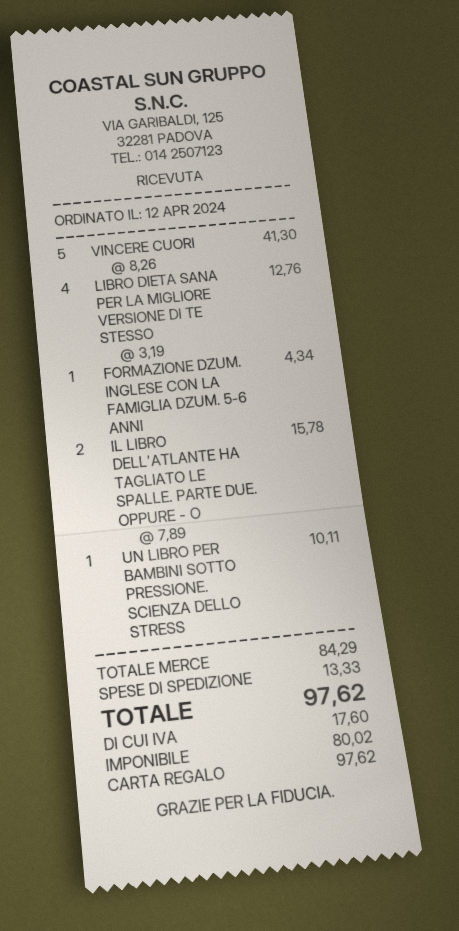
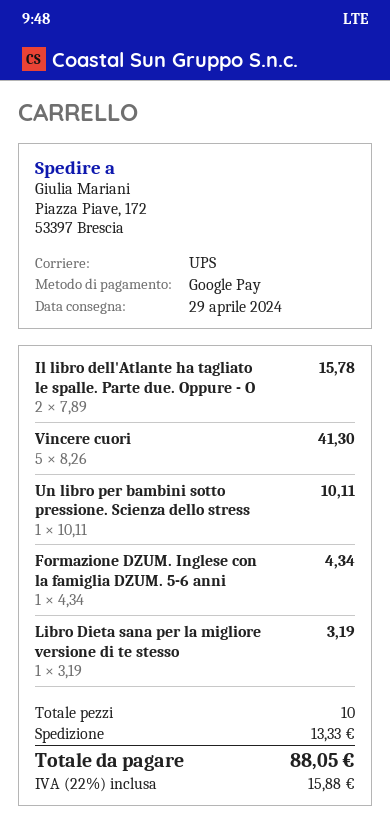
payment method: gift card -> Google Pay
LIBRO DIETA SANA PER LA MIGLIORE VERSIONE DI TE STESSO: 4 x 3.19 = 12.76 -> 1 x 3.19 = 3.19
tax: 17.60 -> 15.88
total: 97.62 -> 88.05

